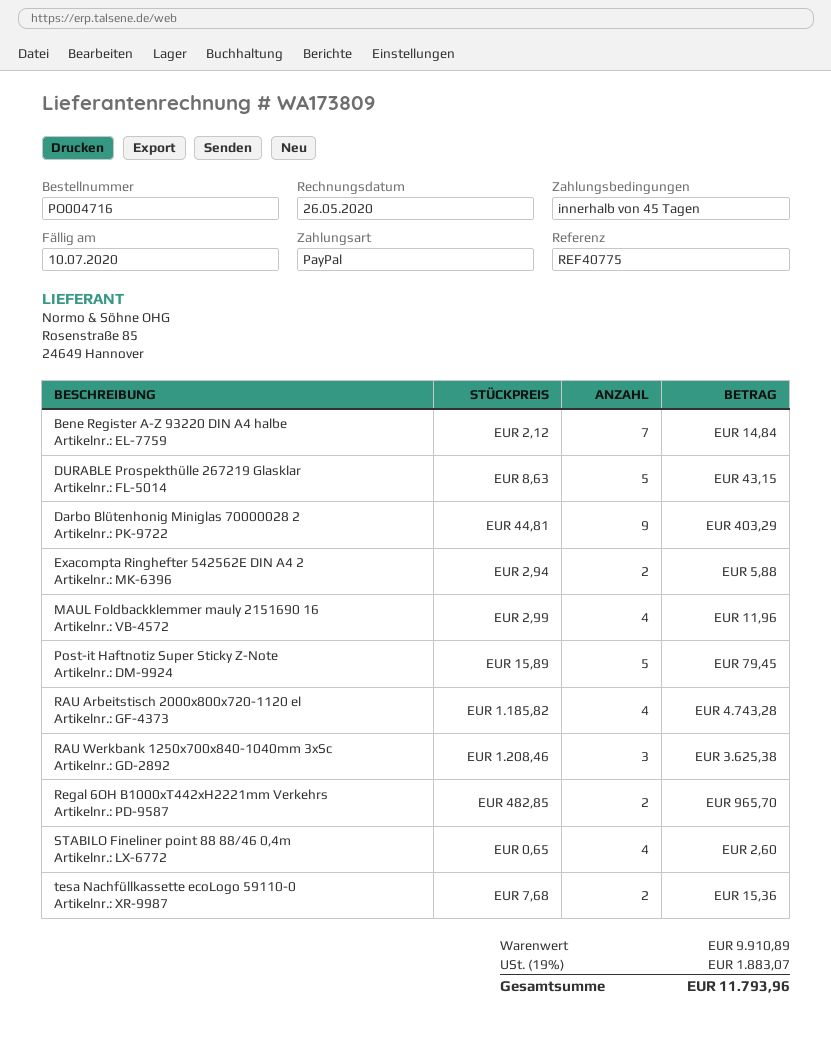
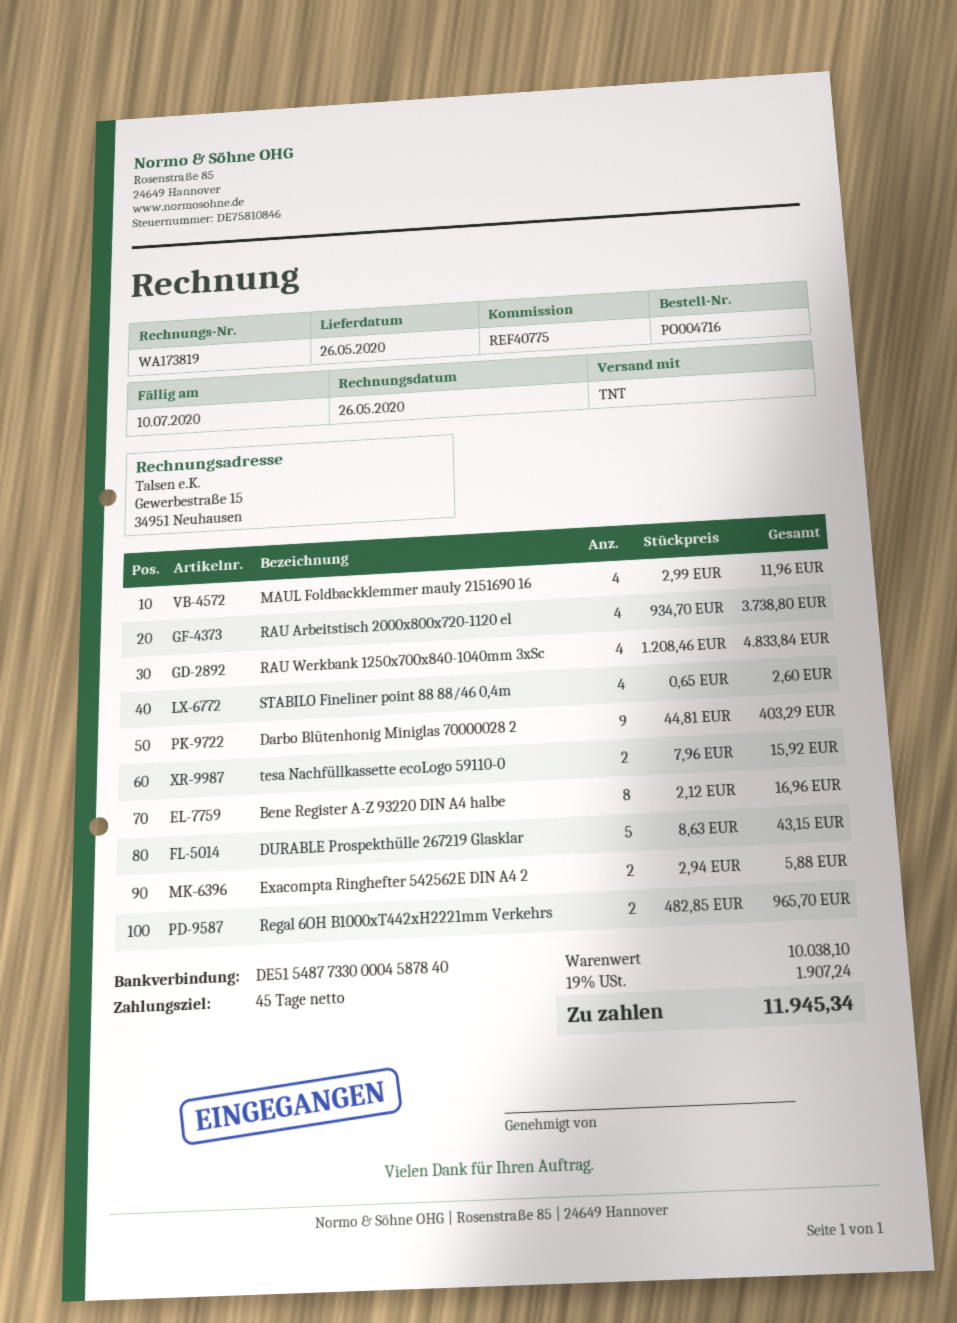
invoice number: WA173809 -> WA173819
Bene Register A-Z 93220 DIN A4 halbe: 7 x 2.12 = 14.84 -> 8 x 2.12 = 16.96
Post-it Haftnotiz Super Sticky Z-Note: 5 x 15.89 = 79.45 -> none
RAU Arbeitstisch 2000x800x720-1120 el: 4 x 1185.82 = 4743.28 -> 4 x 934.70 = 3738.80
RAU Werkbank 1250x700x840-1040mm 3xSc: 3 x 1208.46 = 3625.38 -> 4 x 1208.46 = 4833.84
tesa Nachfüllkassette ecoLogo 59110-0: 2 x 7.68 = 15.36 -> 2 x 7.96 = 15.92
subtotal: 9910.89 -> 10038.10
tax: 19% = 1883.07 -> 19% = 1907.24
total: 11793.96 -> 11945.34

